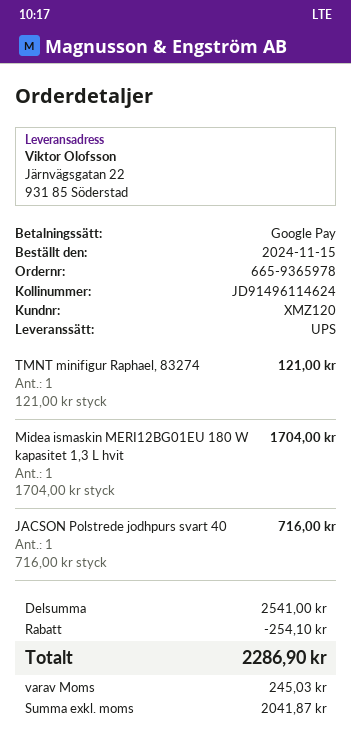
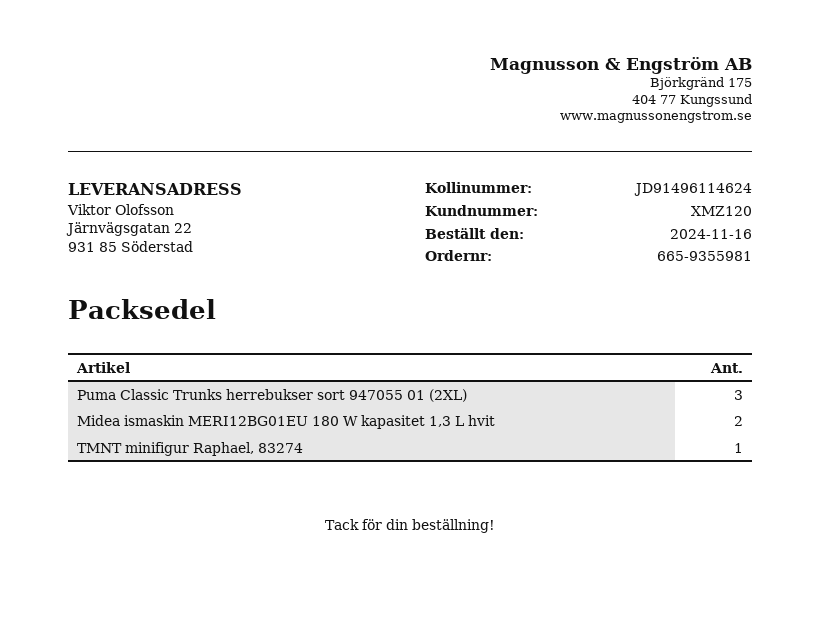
order number: 665-9365978 -> 665-9355981
order date: 2024-11-15 -> 2024-11-16
Midea ismaskin MERI12BG01EU 180 W kapasitet 1,3 L hvit: 1 -> 2
JACSON Polstrede jodhpurs svart 40: 1 -> none
Puma Classic Trunks herrebukser sort 947055 01 (2XL): none -> 3

